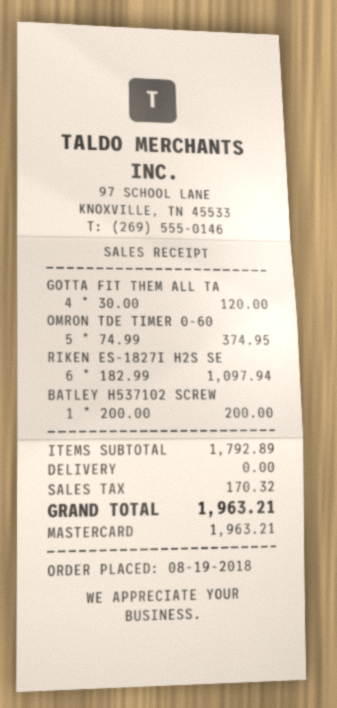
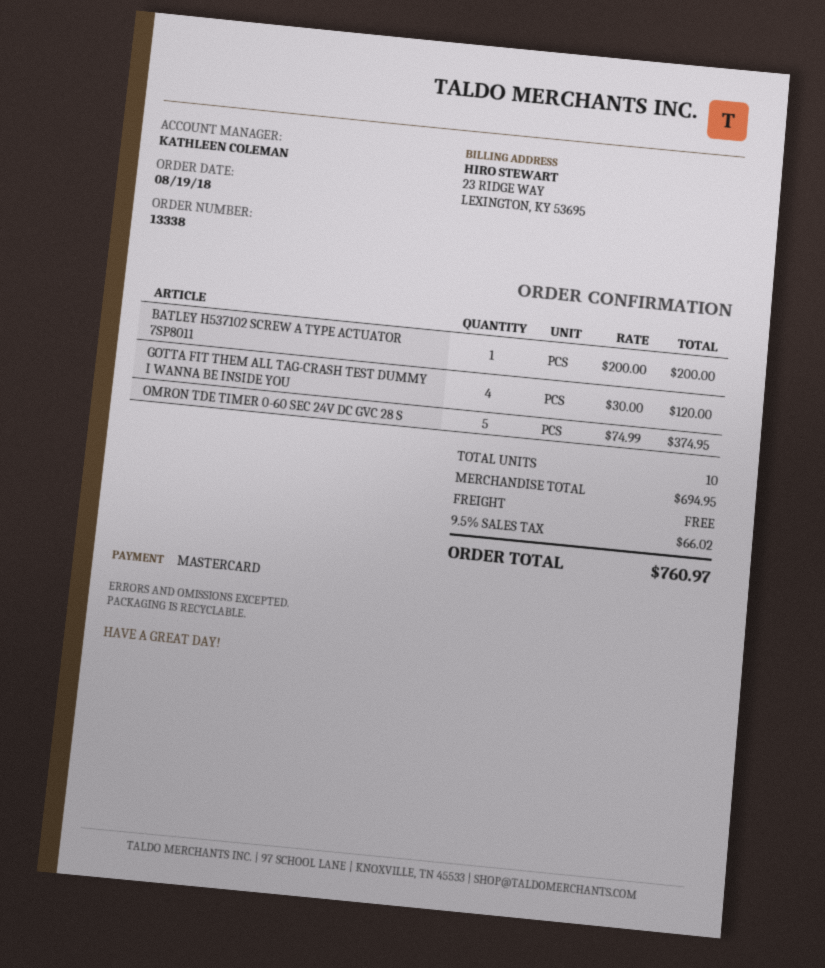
RIKEN ES-1827I H2S SE: 6 x 182.99 = 1097.94 -> none
subtotal: 1792.89 -> 694.95
tax: 170.32 -> 66.02
total: 1963.21 -> 760.97

